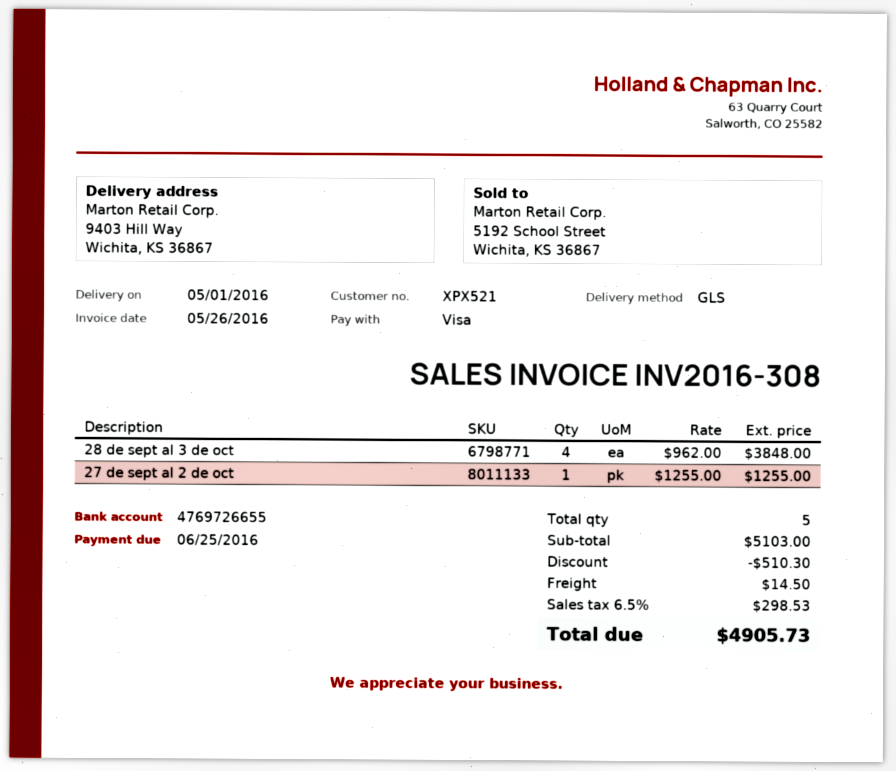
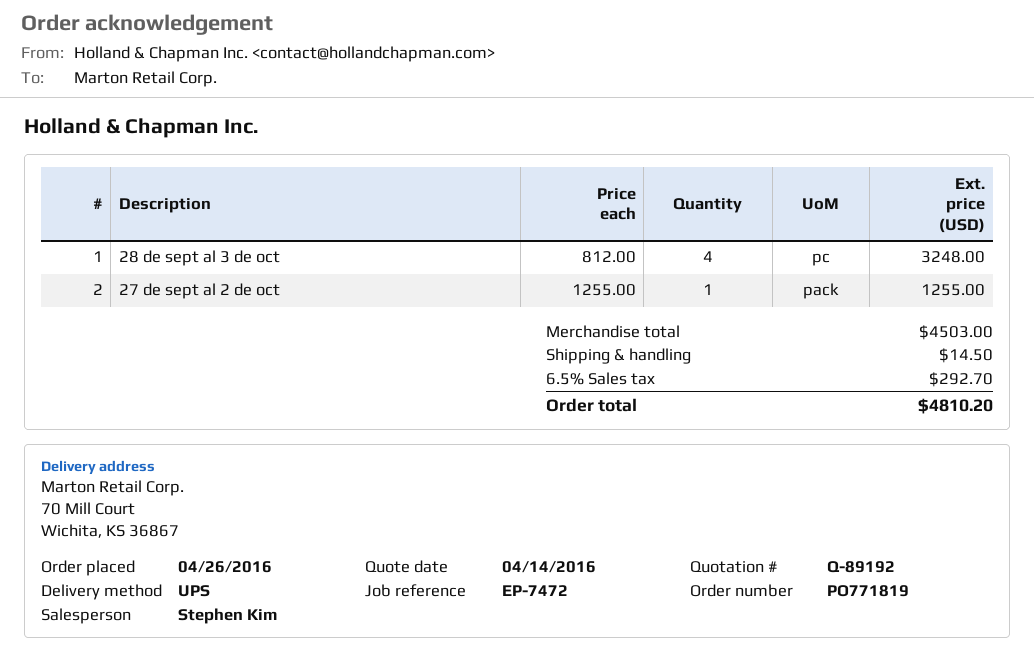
shipping method: GLS -> UPS
ship to: 9403 Hill Way, Wichita, KS 36867 -> 70 Mill Court, Wichita, KS 36867
28 de sept al 3 de oct: 4 x 962.00 = 3848.00 -> 4 x 812.00 = 3248.00
subtotal: 5103.00 -> 4503.00
discount: 510.30 -> none
tax: 6.5% = 298.53 -> 6.5% = 292.70
total: 4905.73 -> 4810.20

